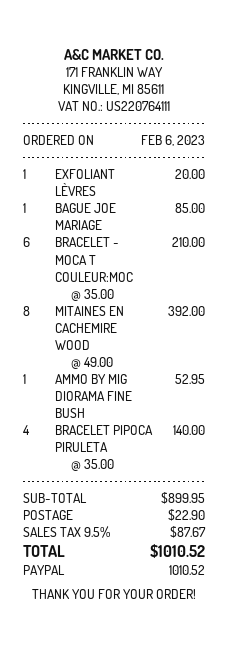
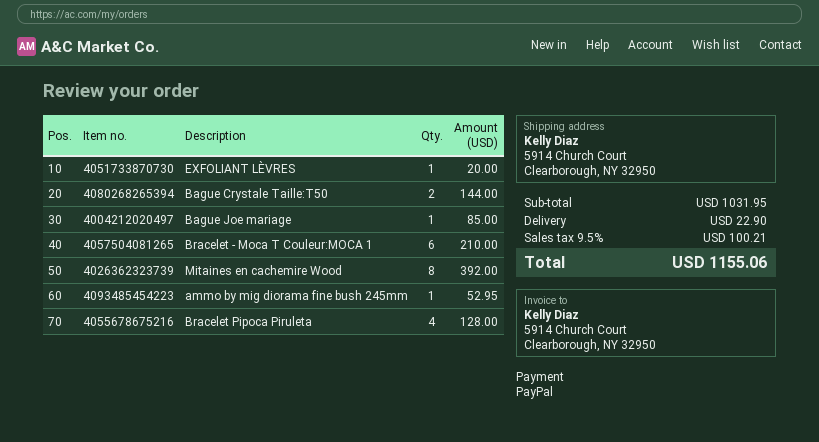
BRACELET PIPOCA PIRULETA: 4 for 140.00 -> 4 for 128.00
Bague Crystale Taille:T50: none -> 2 for 144.00
subtotal: 899.95 -> 1031.95
tax: 9.5% = 87.67 -> 9.5% = 100.21
total: 1010.52 -> 1155.06

